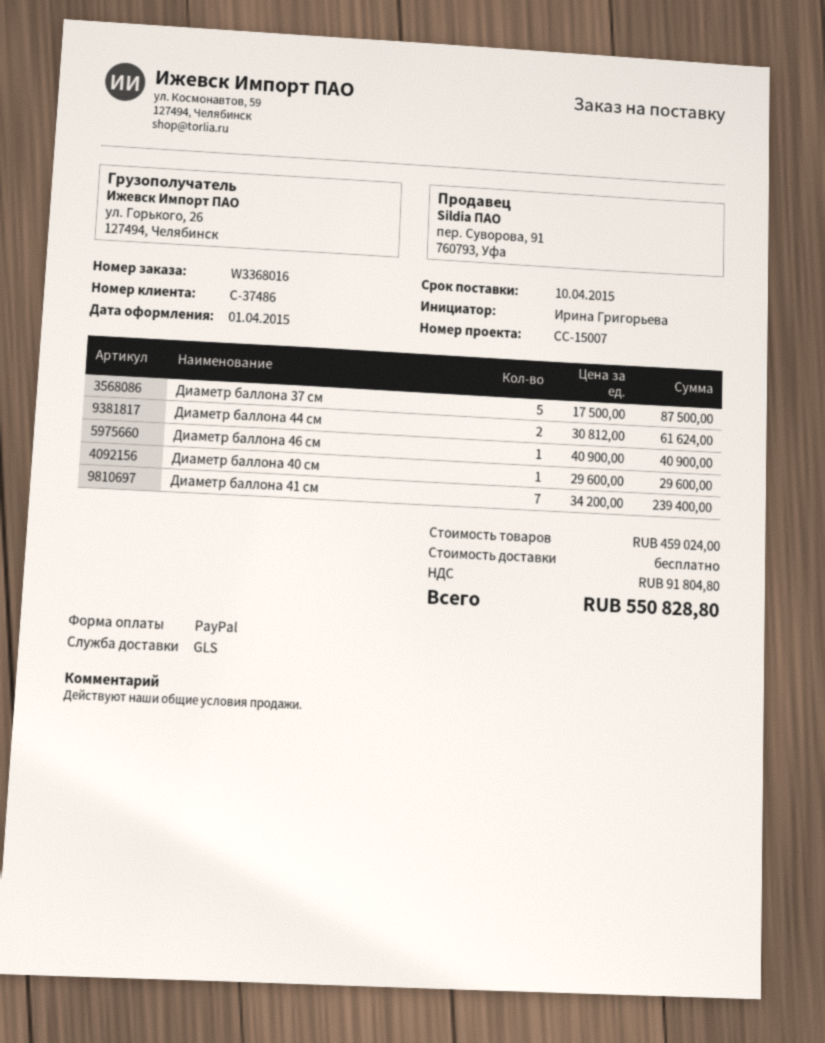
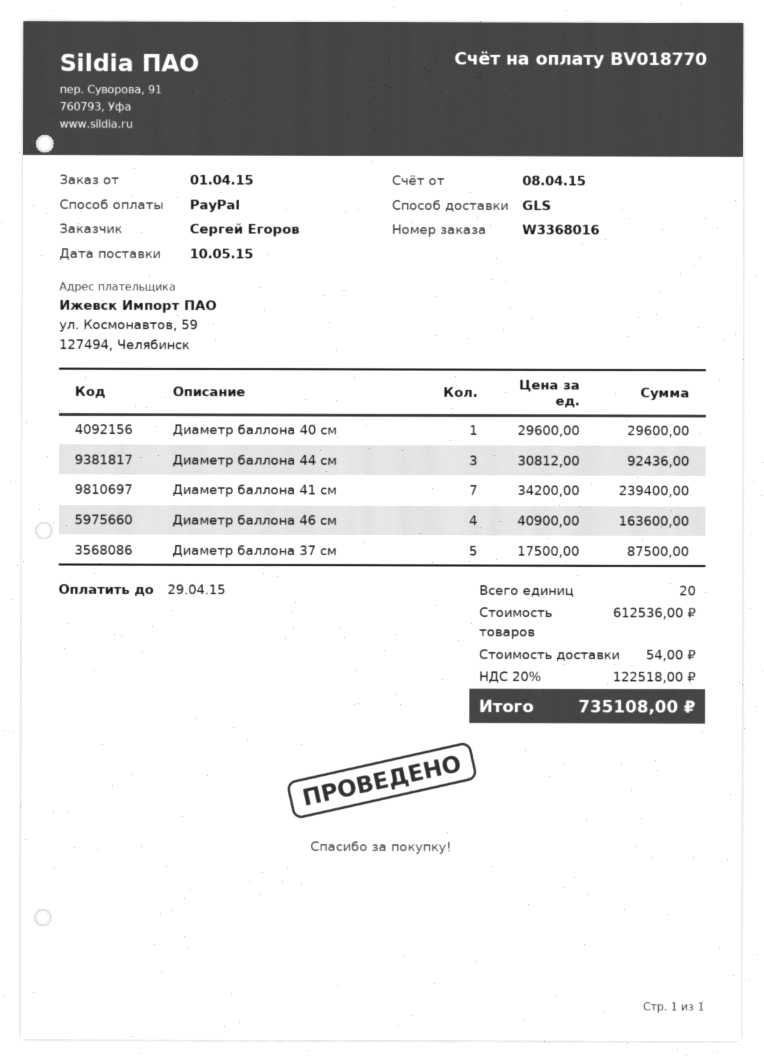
delivery date: 2015-04-10 -> 2015-05-10
ordered by: Ирина Григорьева -> Сергей Егоров
Диаметр баллона 44 см: 2 x 30812.00 = 61624.00 -> 3 x 30812.00 = 92436.00
Диаметр баллона 46 см: 1 x 40900.00 = 40900.00 -> 4 x 40900.00 = 163600.00
subtotal: 459024.00 -> 612536.00
shipping: 0.00 -> 54.00
tax: 91804.80 -> 122518.00
total: 550828.80 -> 735108.00

